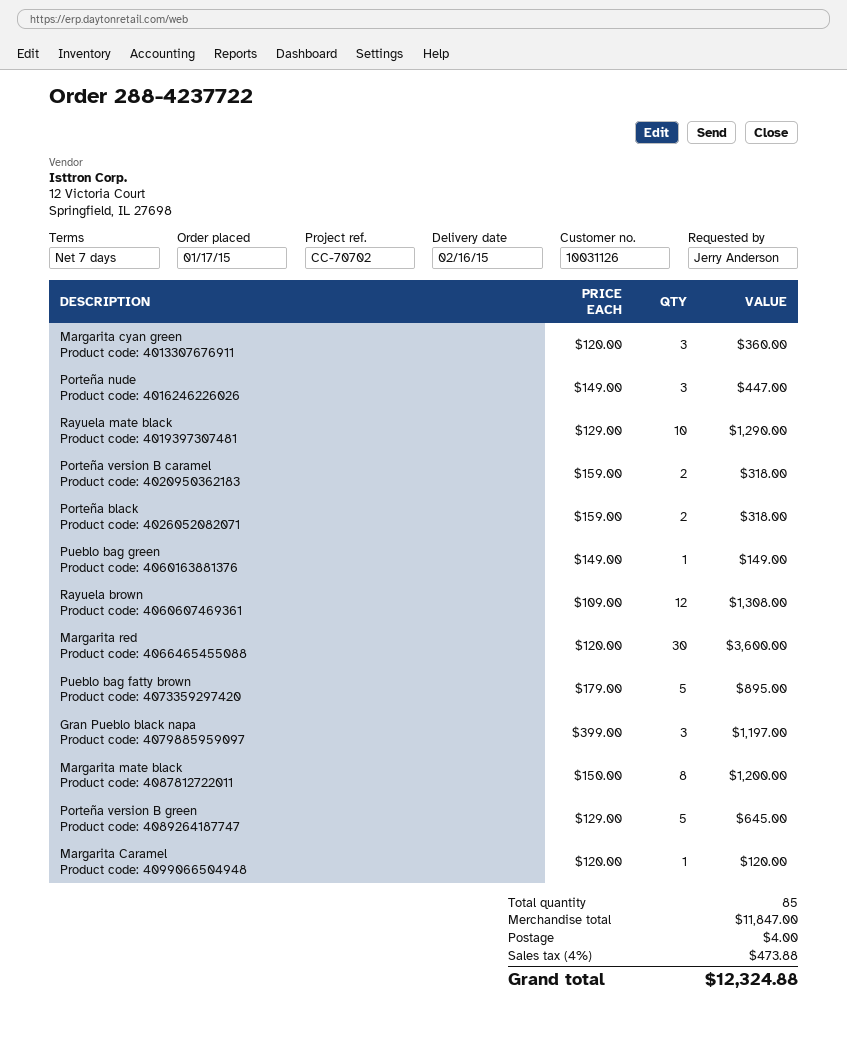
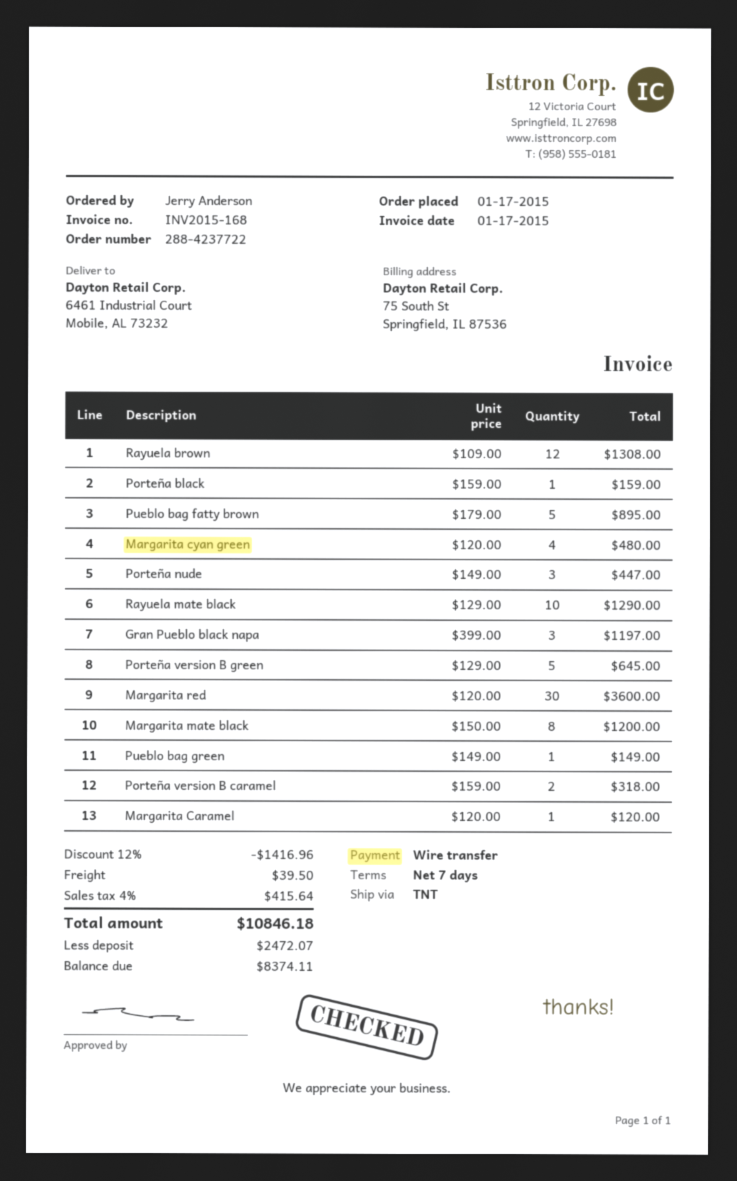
Margarita cyan green: 3 x 120.00 = 360.00 -> 4 x 120.00 = 480.00
Porteña black: 2 x 159.00 = 318.00 -> 1 x 159.00 = 159.00
discount: none -> 12% = 1416.96
shipping: 4.00 -> 39.50
tax: 4% = 473.88 -> 4% = 415.64
total: 12324.88 -> 10846.18

